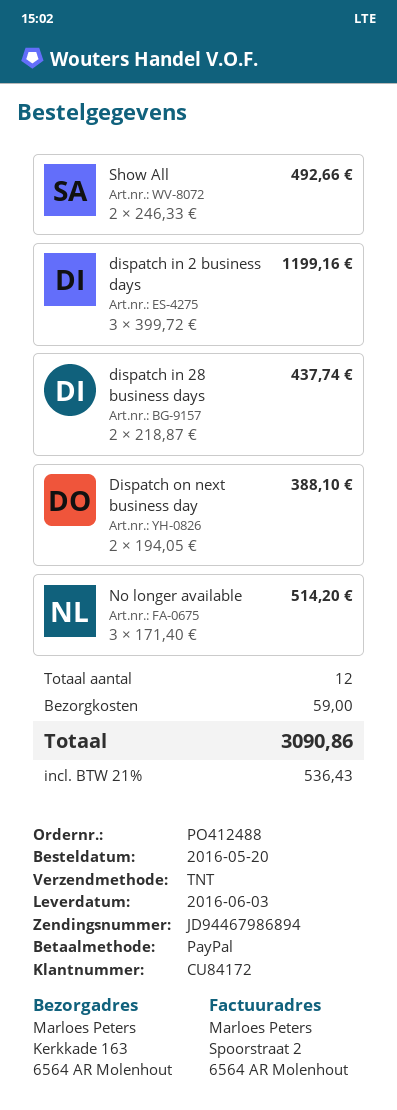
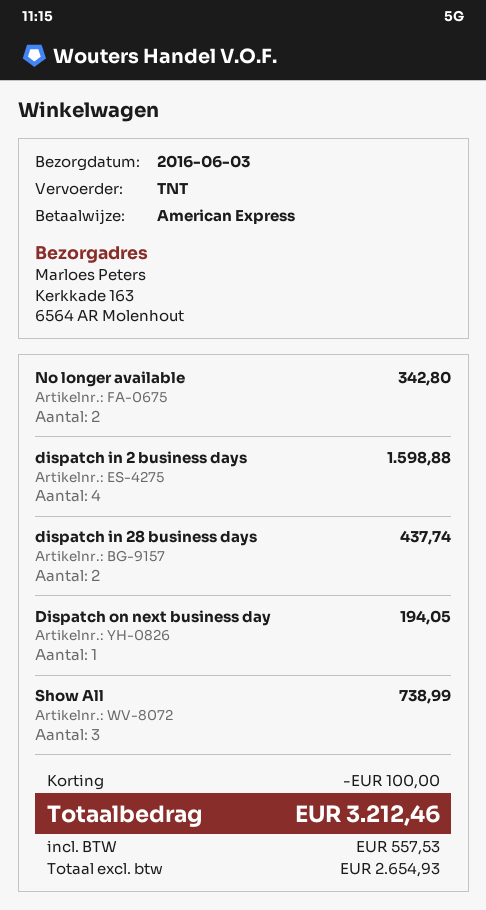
payment method: PayPal -> American Express
Show All: 2 for 492.66 -> 3 for 738.99
dispatch in 2 business days: 3 for 1199.16 -> 4 for 1598.88
Dispatch on next business day: 2 for 388.10 -> 1 for 194.05
No longer available: 3 for 514.20 -> 2 for 342.80
discount: none -> 100.00
shipping: 59.00 -> none
tax: 536.43 -> 557.53
total: 3090.86 -> 3212.46

